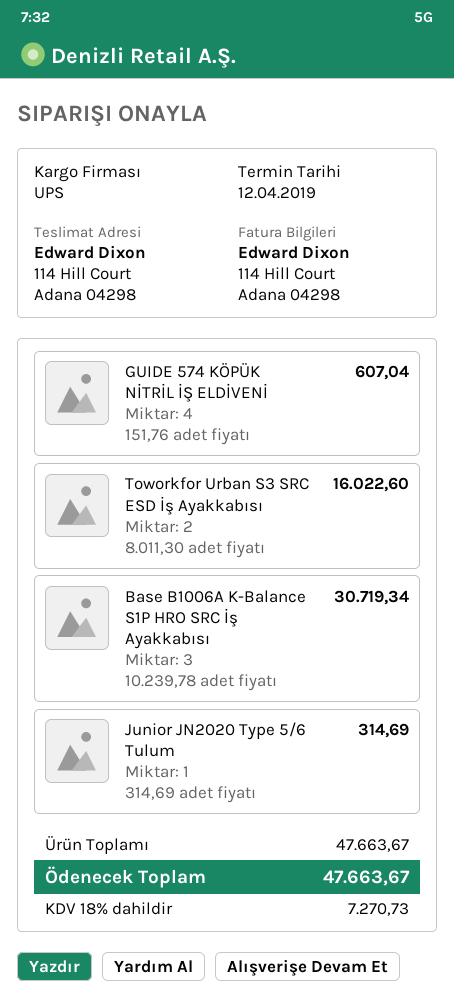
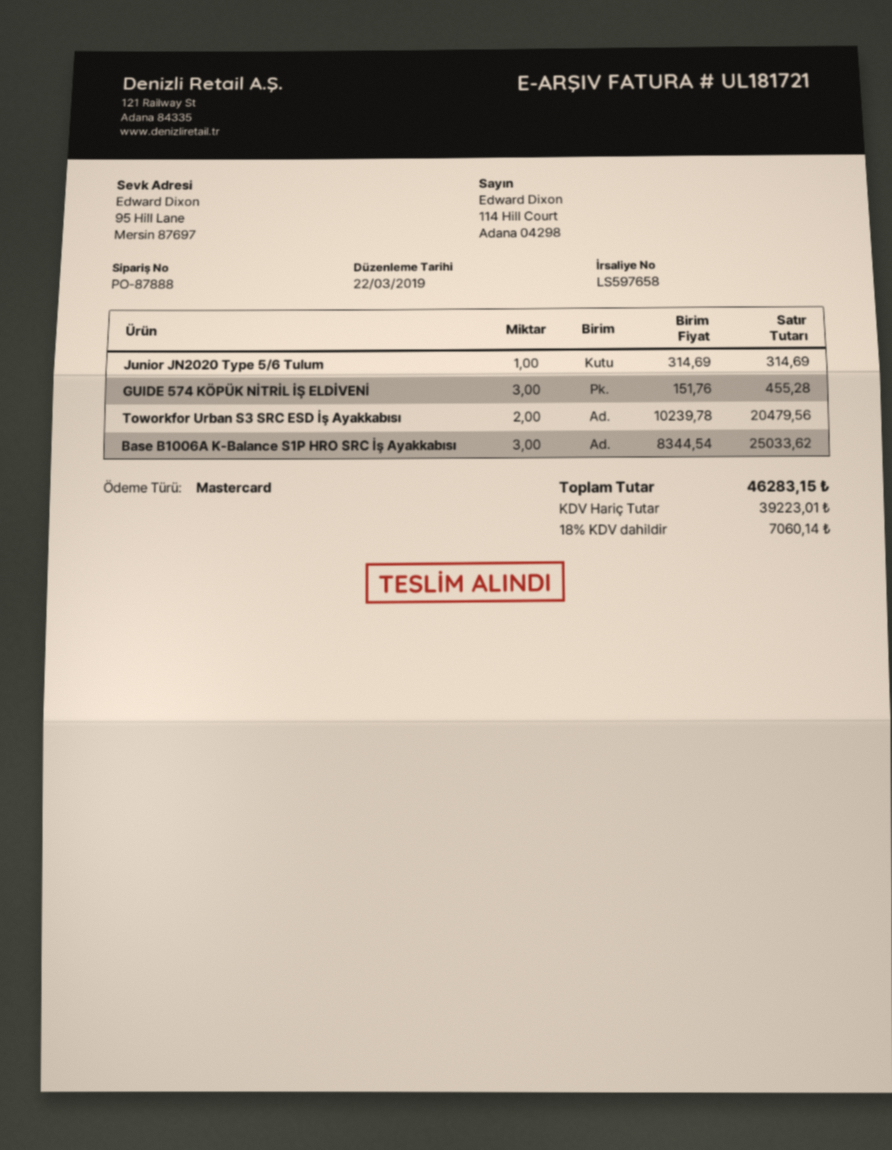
ship to: 114 Hill Court, Adana 04298 -> 95 Hill Lane, Mersin 87697
GUIDE 574 KÖPÜK NİTRİL İŞ ELDİVENİ: 4 x 151.76 = 607.04 -> 3 x 151.76 = 455.28
Toworkfor Urban S3 SRC ESD İş Ayakkabısı: 2 x 8011.30 = 16022.60 -> 2 x 10239.78 = 20479.56
Base B1006A K-Balance S1P HRO SRC İş Ayakkabısı: 3 x 10239.78 = 30719.34 -> 3 x 8344.54 = 25033.62
tax: 18% = 7270.73 -> 18% = 7060.14
total: 47663.67 -> 46283.15

